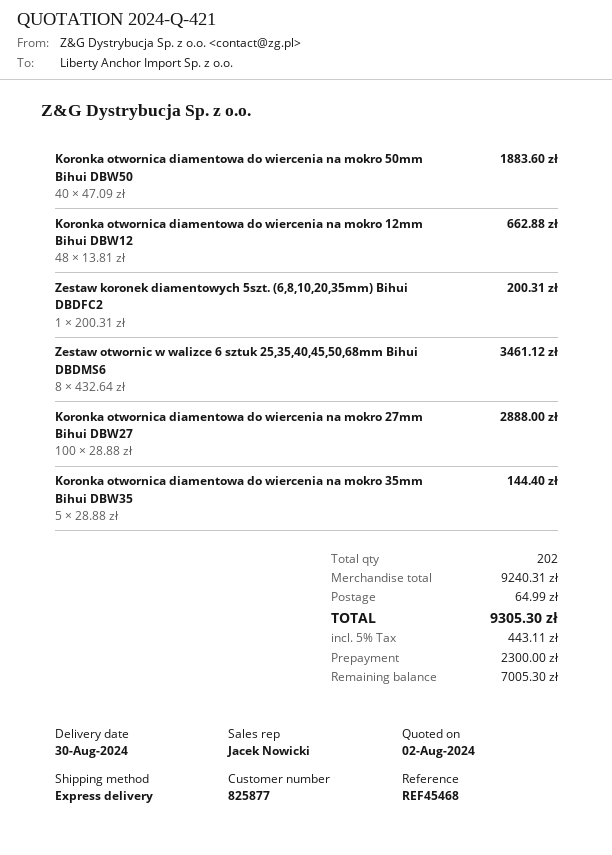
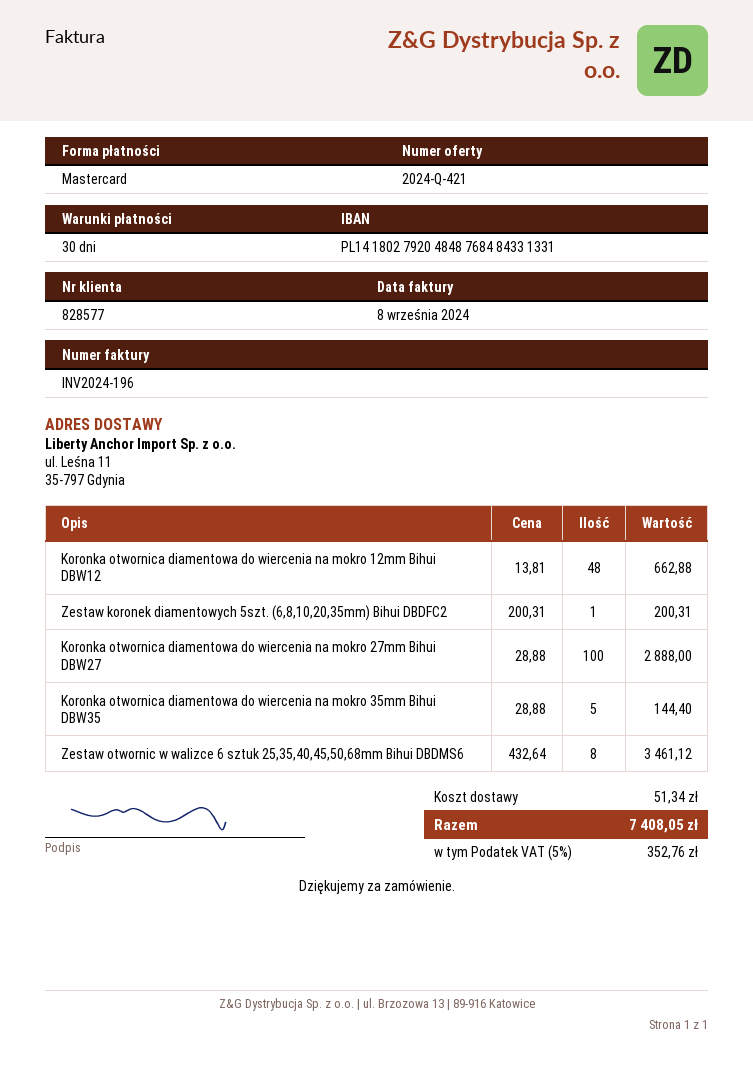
customer number: 825877 -> 828577
Koronka otwornica diamentowa do wiercenia na mokro 50mm Bihui DBW50: 40 x 47.09 = 1883.60 -> none
shipping: 64.99 -> 51.34
tax: 5% = 443.11 -> 5% = 352.76
total: 9305.30 -> 7408.05

